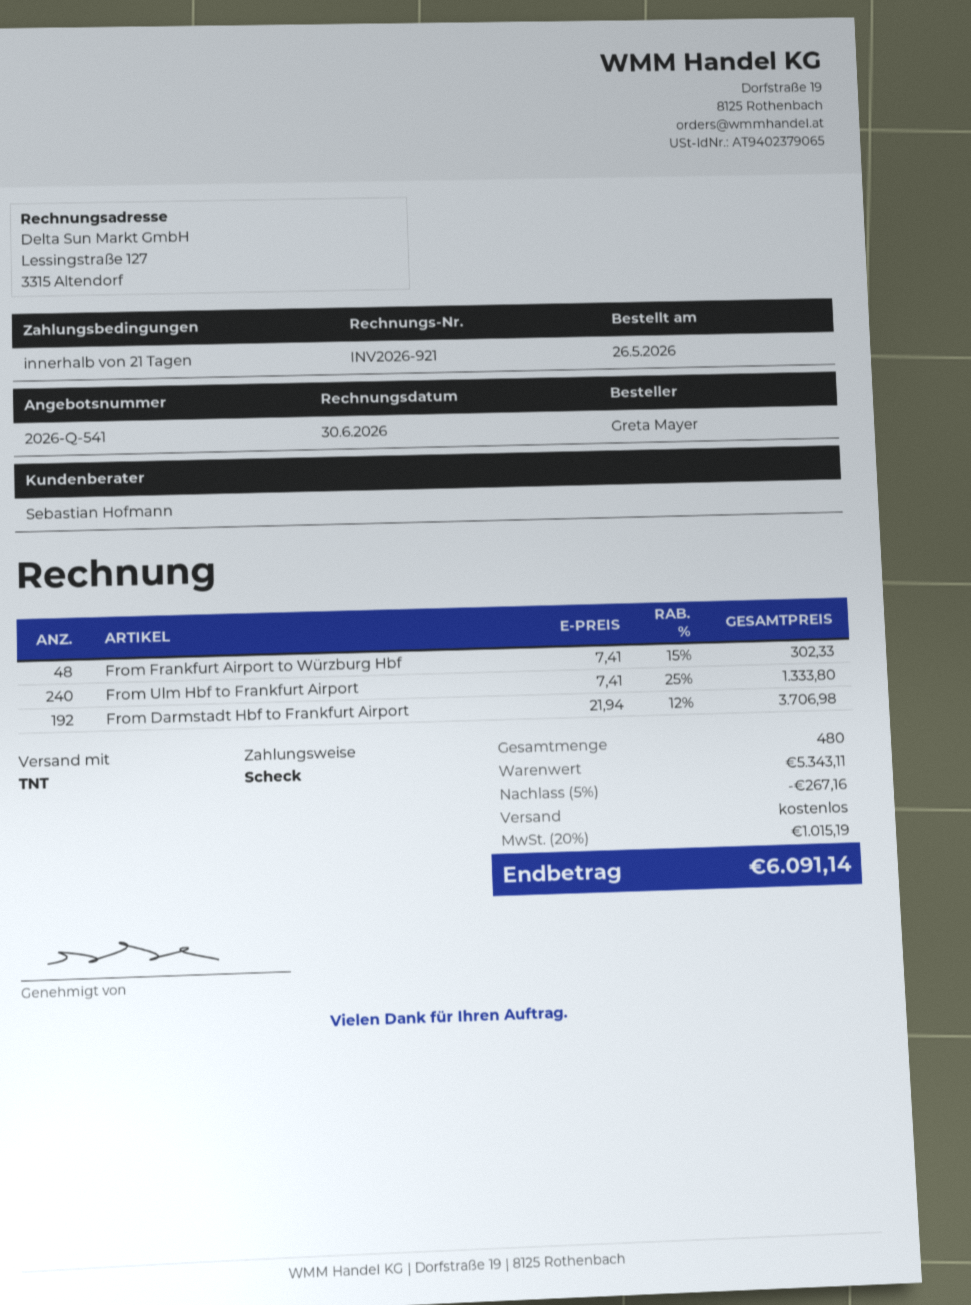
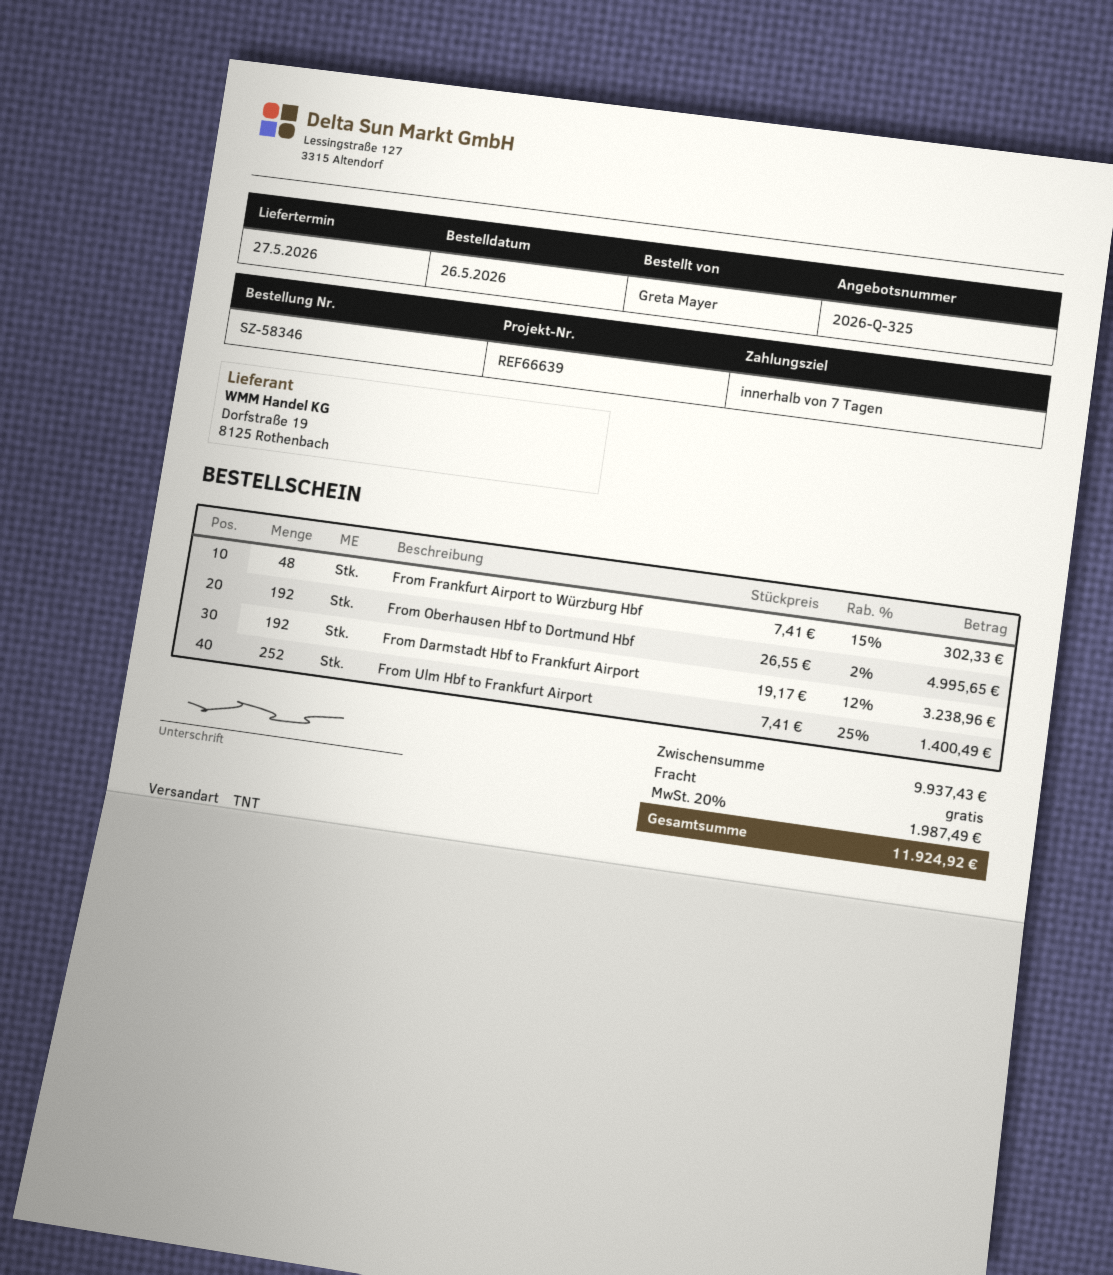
quote number: 2026-Q-541 -> 2026-Q-325
payment terms: 21 days -> 7 days
From Ulm Hbf to Frankfurt Airport: 240 x 7.41 - 25% = 1333.80 -> 252 x 7.41 - 25% = 1400.49
From Darmstadt Hbf to Frankfurt Airport: 192 x 21.94 - 12% = 3706.98 -> 192 x 19.17 - 12% = 3238.96
From Oberhausen Hbf to Dortmund Hbf: none -> 192 x 26.55 - 2% = 4995.65
subtotal: 5343.11 -> 9937.43
discount: 5% = 267.16 -> none
tax: 20% = 1015.19 -> 20% = 1987.49
total: 6091.14 -> 11924.92

